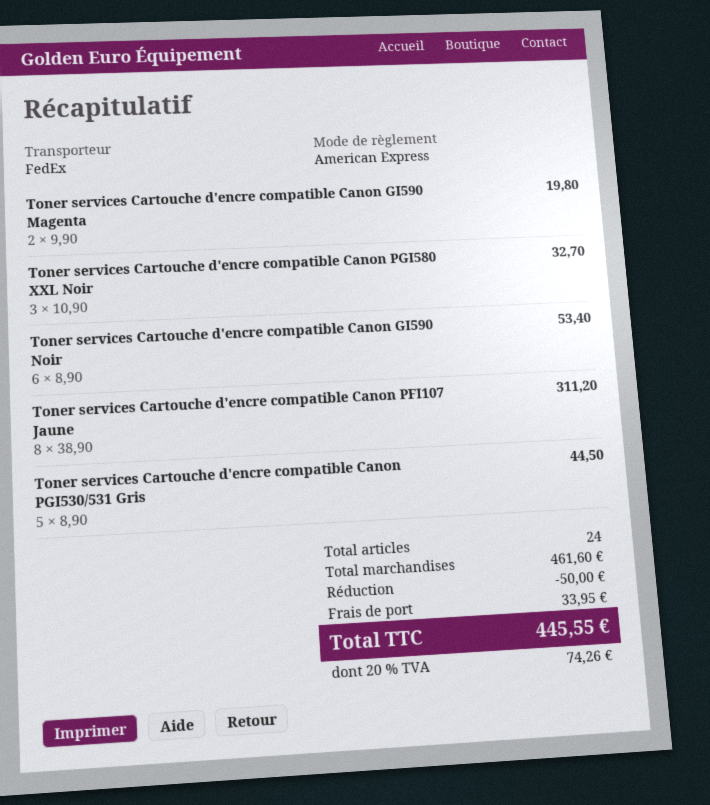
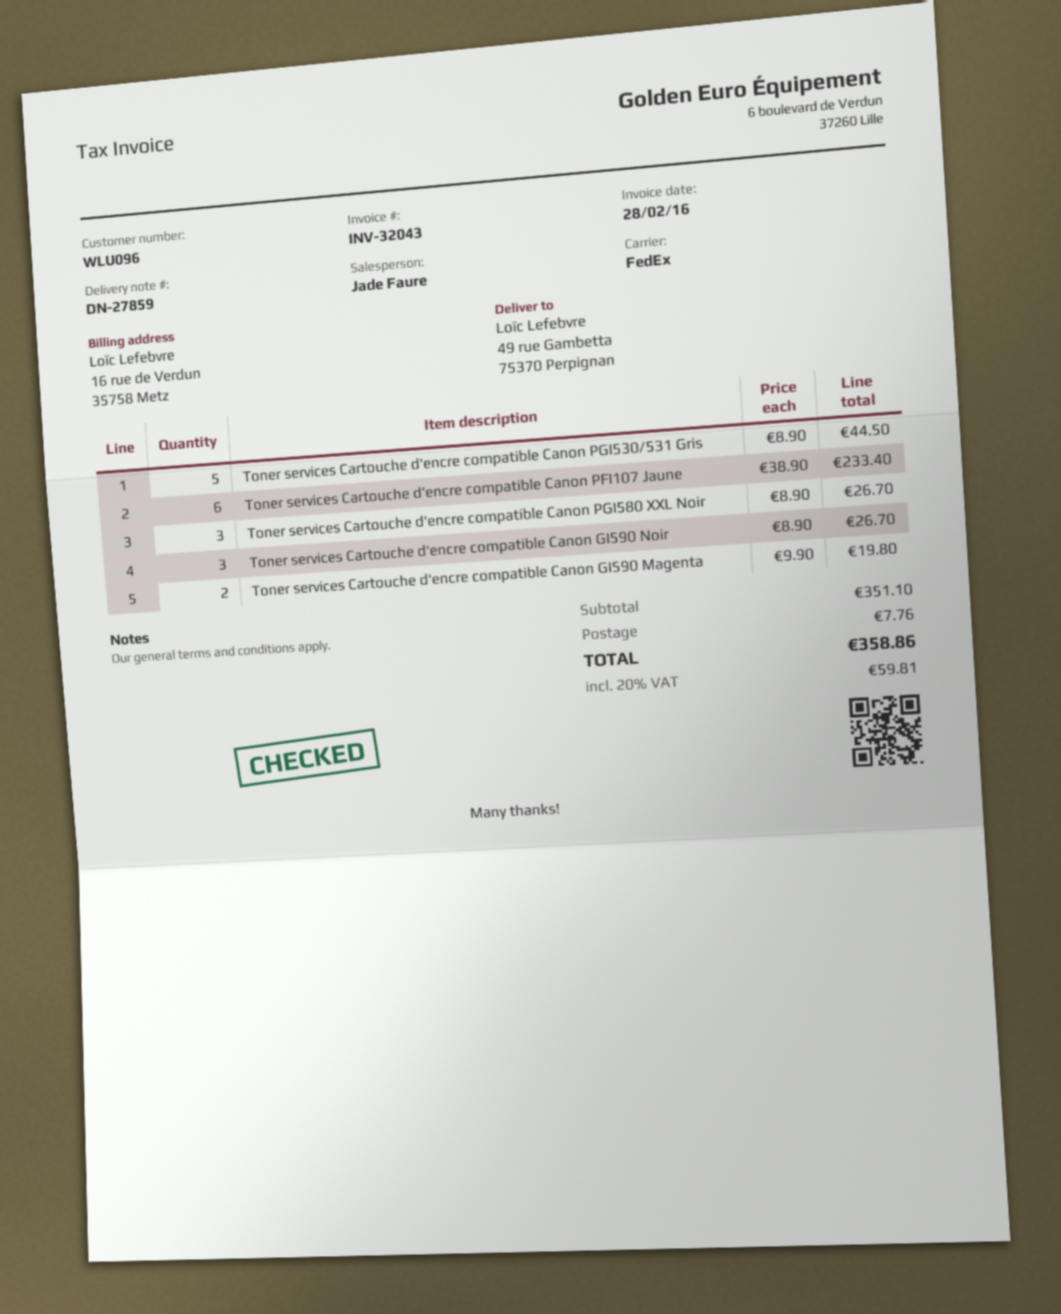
Toner services Cartouche d'encre compatible Canon PGI580 XXL Noir: 3 x 10.90 = 32.70 -> 3 x 8.90 = 26.70
Toner services Cartouche d'encre compatible Canon GI590 Noir: 6 x 8.90 = 53.40 -> 3 x 8.90 = 26.70
Toner services Cartouche d'encre compatible Canon PFI107 Jaune: 8 x 38.90 = 311.20 -> 6 x 38.90 = 233.40
subtotal: 461.60 -> 351.10
discount: 50.00 -> none
shipping: 33.95 -> 7.76
tax: 20% = 74.26 -> 20% = 59.81
total: 445.55 -> 358.86

